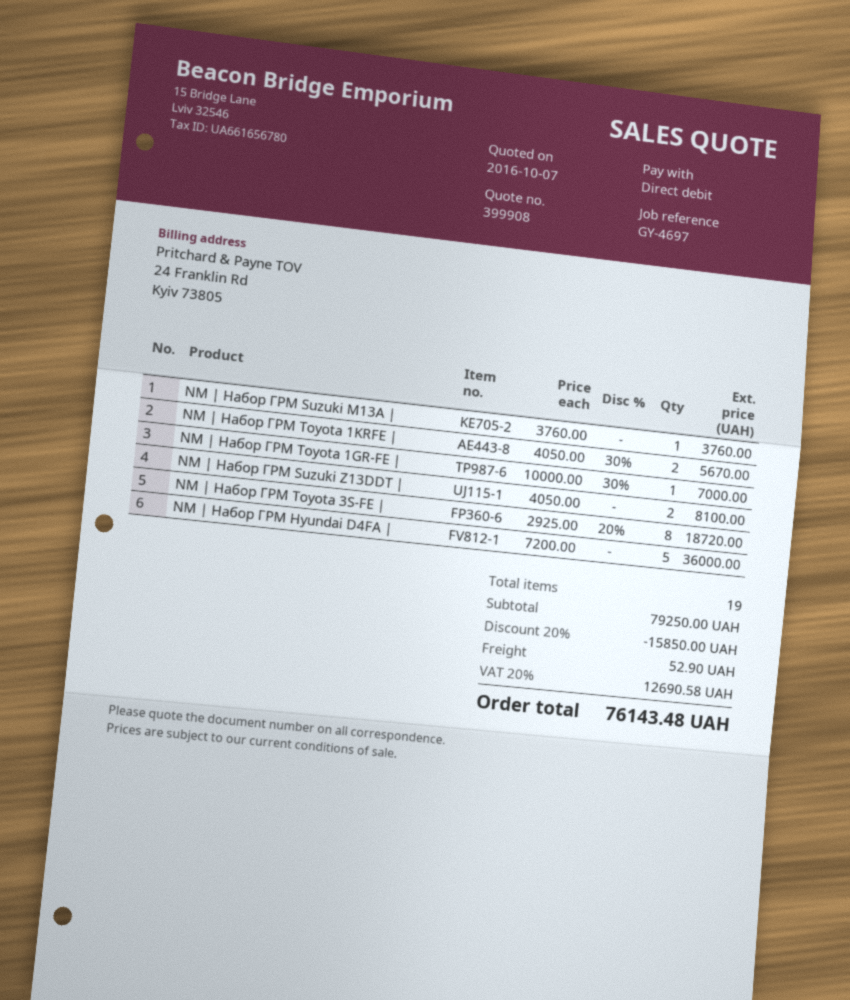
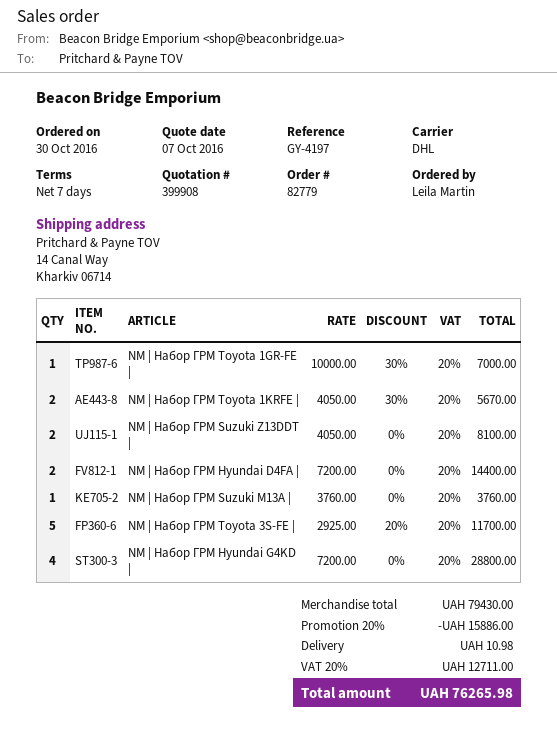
reference: GY-4697 -> GY-4197
NM | Набор ГРМ Toyota 3S-FE |: 8 x 2925.00 - 20% = 18720.00 -> 5 x 2925.00 - 20% = 11700.00
NM | Набор ГРМ Hyundai D4FA |: 5 x 7200.00 = 36000.00 -> 2 x 7200.00 = 14400.00
NM | Набор ГРМ Hyundai G4KD |: none -> 4 x 7200.00 = 28800.00
subtotal: 79250.00 -> 79430.00
discount: 20% = 15850.00 -> 20% = 15886.00
shipping: 52.90 -> 10.98
tax: 20% = 12690.58 -> 20% = 12711.00
total: 76143.48 -> 76265.98

